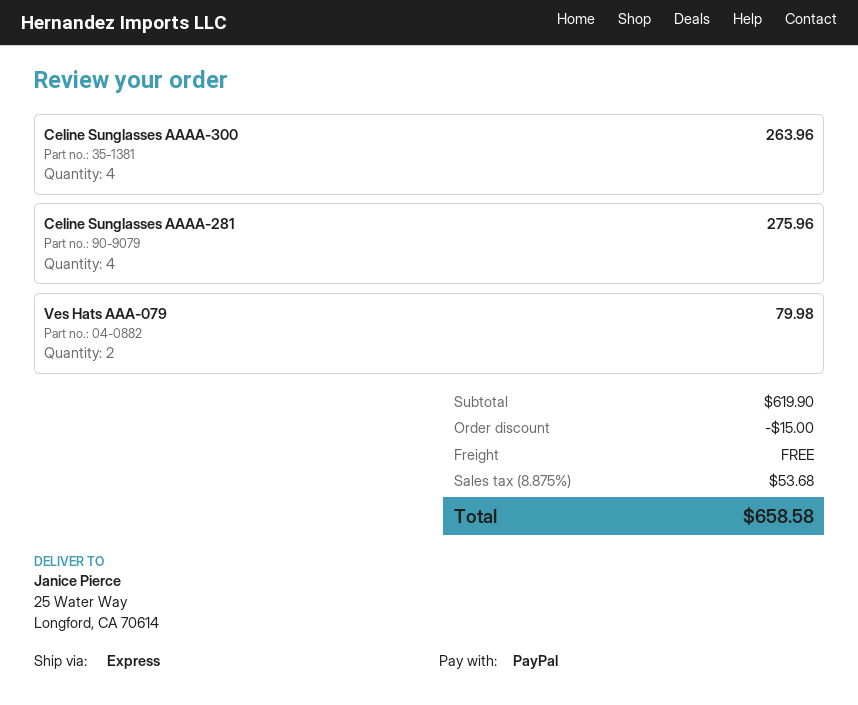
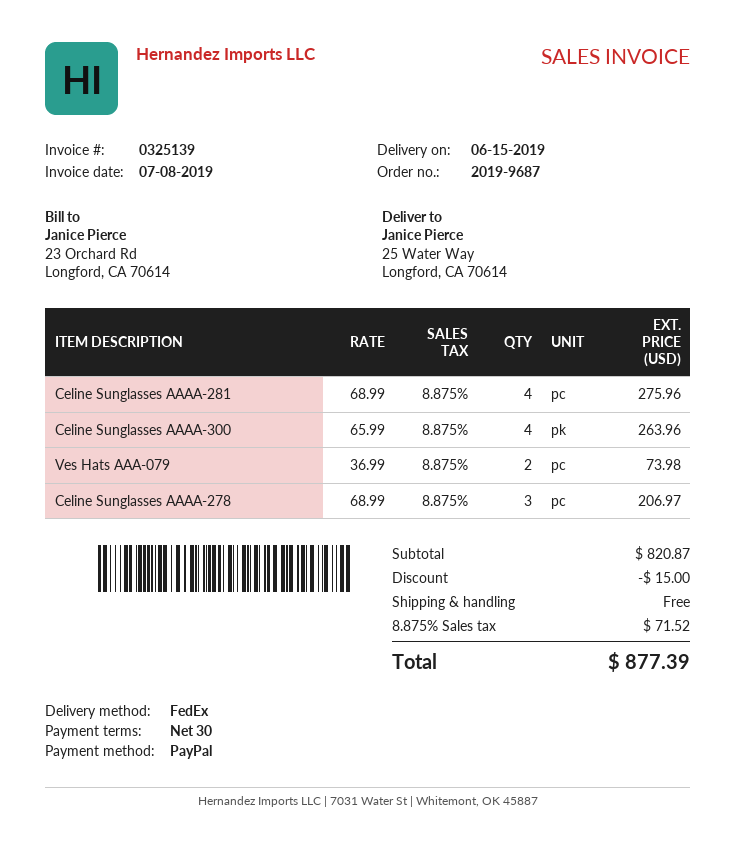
shipping method: express -> FedEx
Ves Hats AAA-079: 2 for 79.98 -> 2 for 73.98
Celine Sunglasses AAAA-278: none -> 3 for 206.97
subtotal: 619.90 -> 820.87
tax: 8.875% = 53.68 -> 8.875% = 71.52
total: 658.58 -> 877.39

